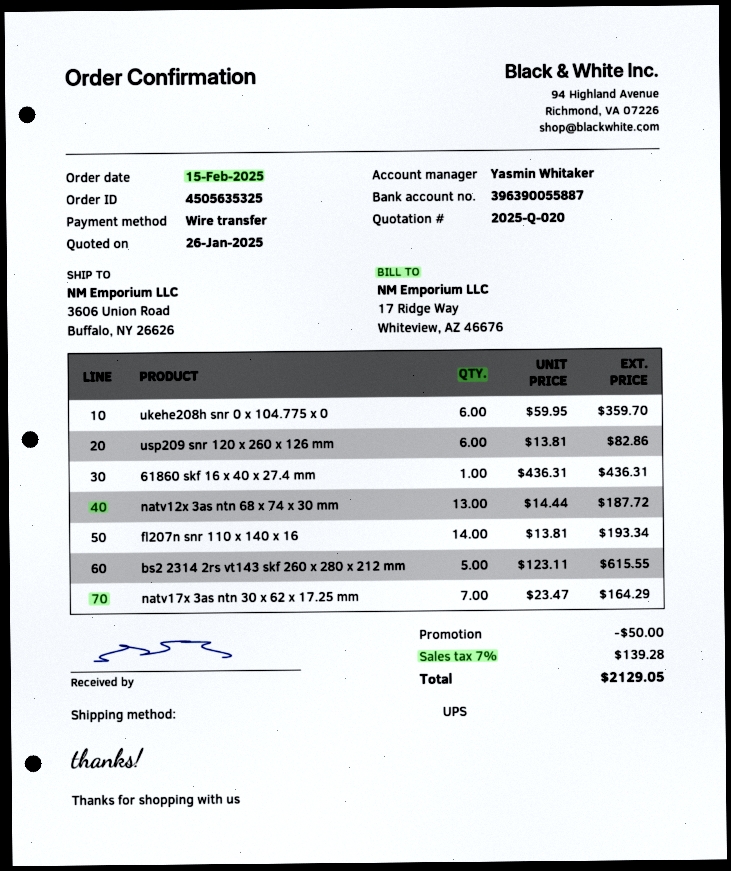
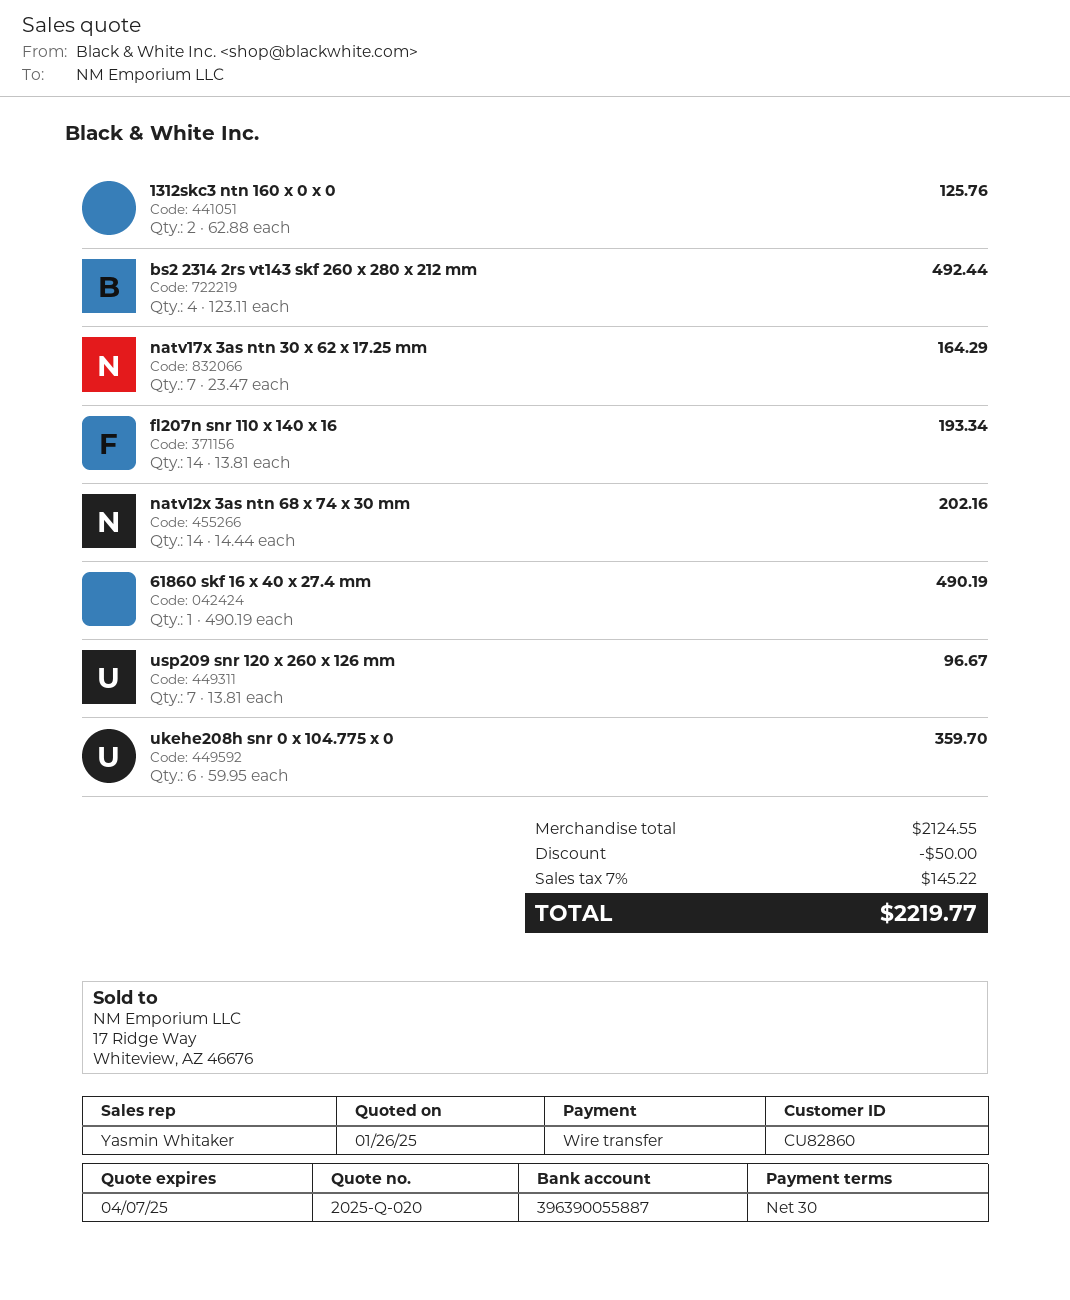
usp209 snr 120 x 260 x 126 mm: 6 x 13.81 = 82.86 -> 7 x 13.81 = 96.67
61860 skf 16 x 40 x 27.4 mm: 1 x 436.31 = 436.31 -> 1 x 490.19 = 490.19
natv12x 3as ntn 68 x 74 x 30 mm: 13 x 14.44 = 187.72 -> 14 x 14.44 = 202.16
bs2 2314 2rs vt143 skf 260 x 280 x 212 mm: 5 x 123.11 = 615.55 -> 4 x 123.11 = 492.44
1312skc3 ntn 160 x 0 x 0: none -> 2 x 62.88 = 125.76
tax: 7% = 139.28 -> 7% = 145.22
total: 2129.05 -> 2219.77

